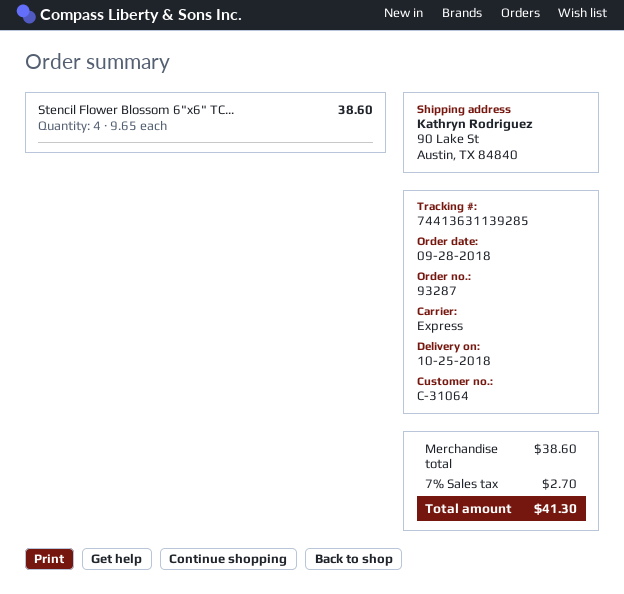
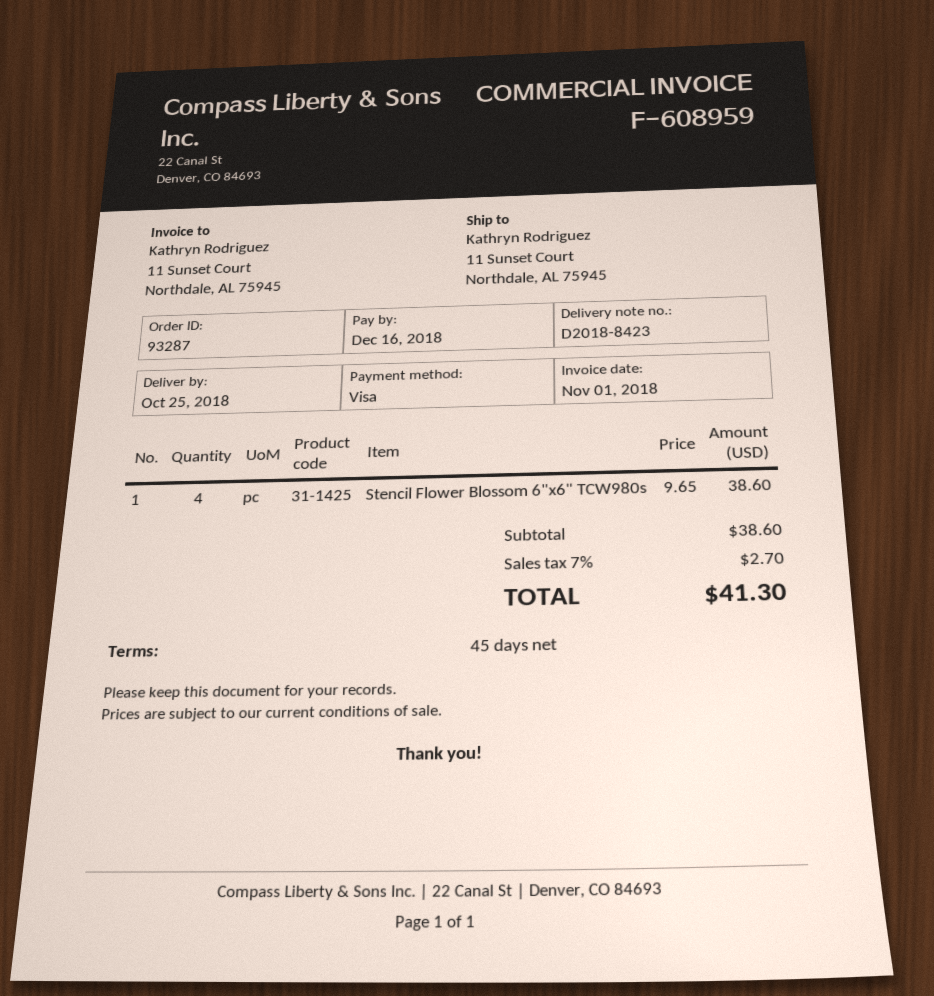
ship to: 90 Lake St, Austin, TX 84840 -> 11 Sunset Court, Northdale, AL 75945

